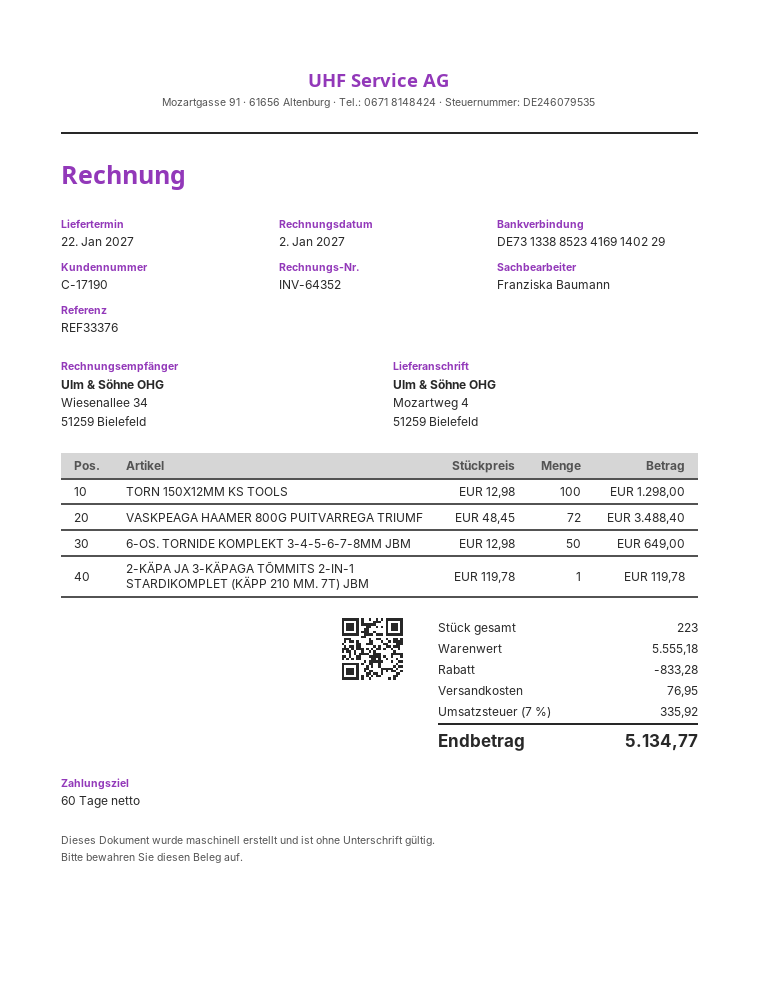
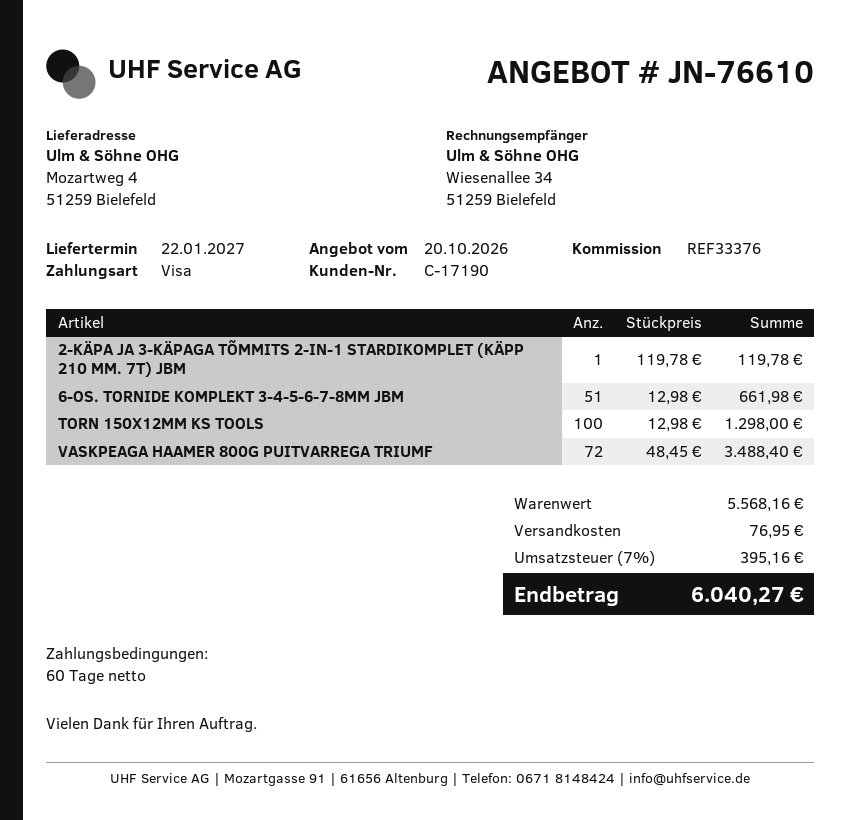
6-OS. TORNIDE KOMPLEKT 3-4-5-6-7-8MM JBM: 50 x 12.98 = 649.00 -> 51 x 12.98 = 661.98
subtotal: 5555.18 -> 5568.16
discount: 833.28 -> none
tax: 7% = 335.92 -> 7% = 395.16
total: 5134.77 -> 6040.27

